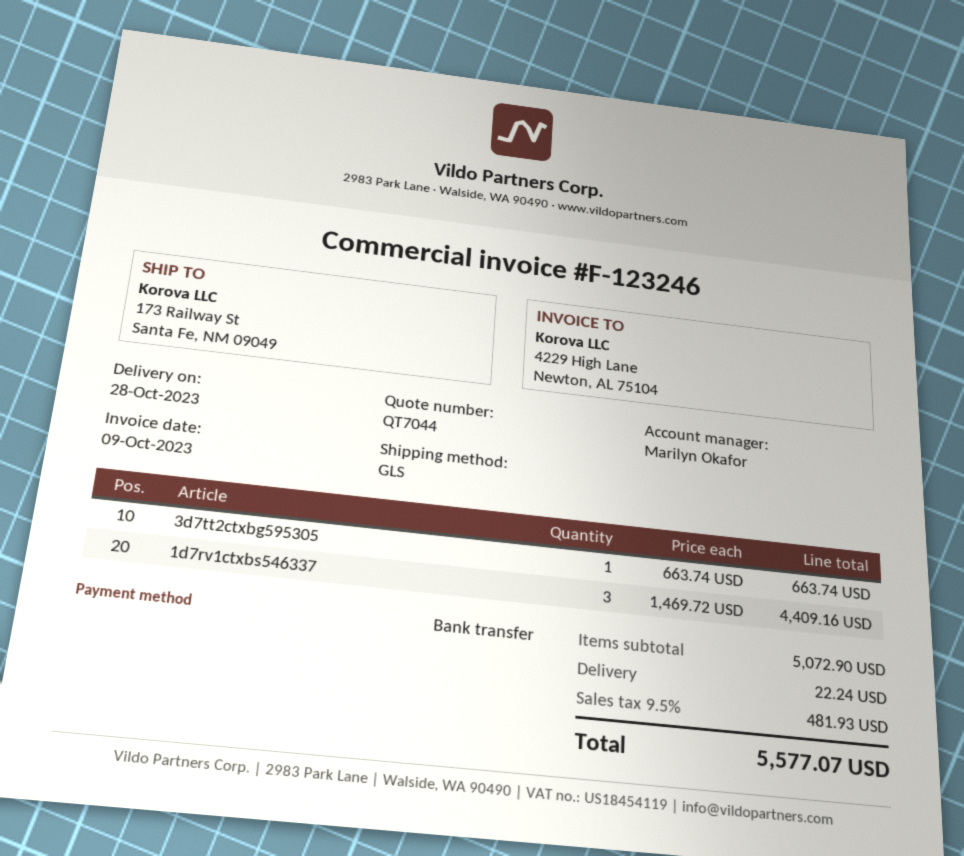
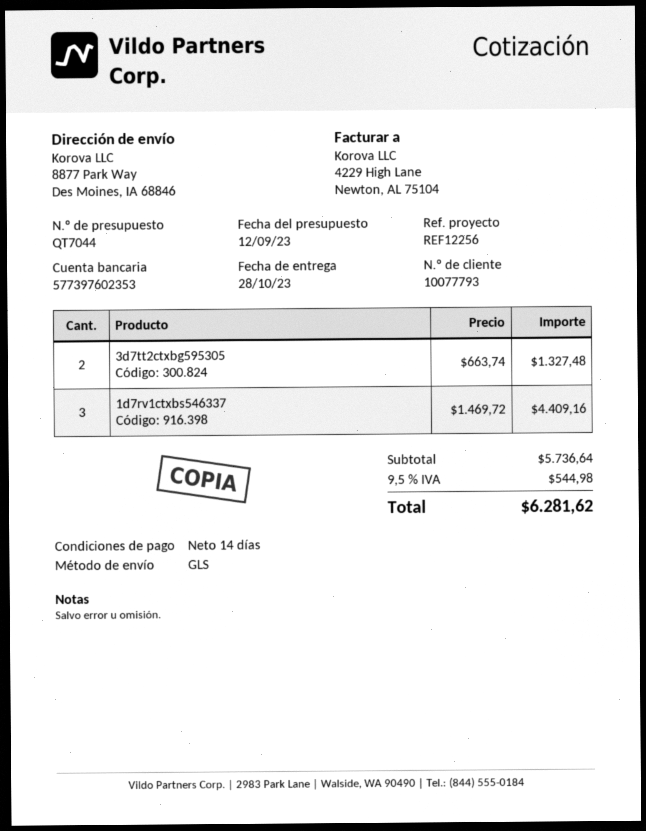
ship to: 173 Railway St, Santa Fe, NM 09049 -> 8877 Park Way, Des Moines, IA 68846
3d7tt2ctxbg595305: 1 x 663.74 = 663.74 -> 2 x 663.74 = 1327.48
subtotal: 5072.90 -> 5736.64
shipping: 22.24 -> none
tax: 9.5% = 481.93 -> 9.5% = 544.98
total: 5577.07 -> 6281.62

